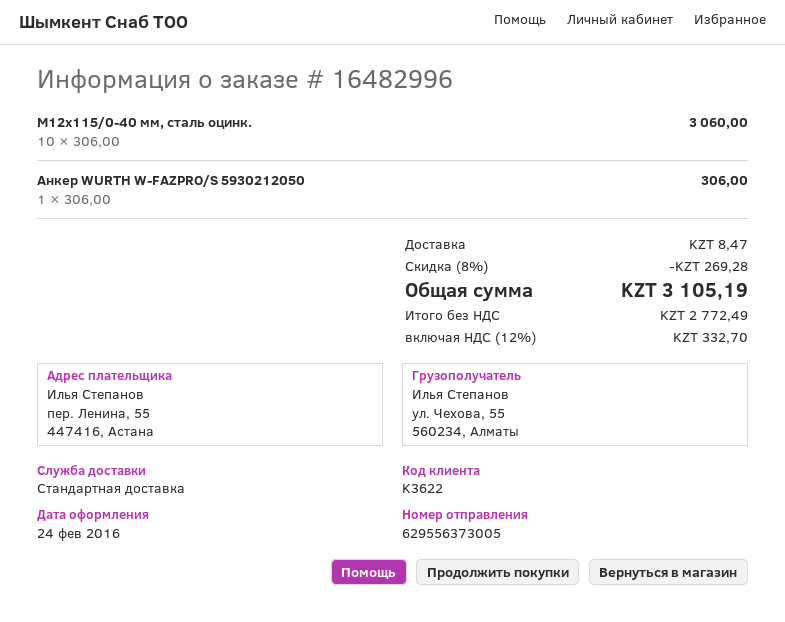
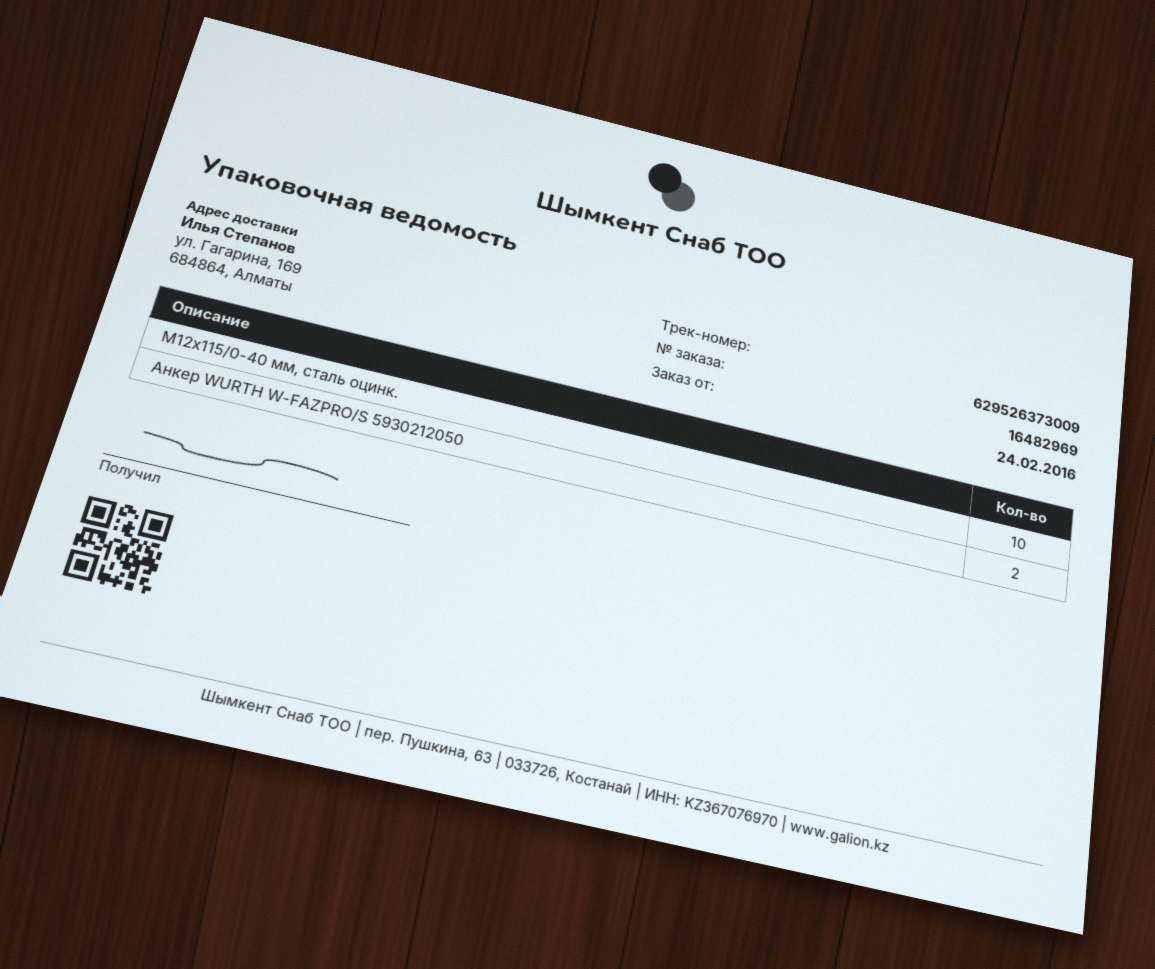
order number: 16482996 -> 16482969
tracking number: 629556373005 -> 629526373009
ship to: ул. Чехова, 55, 560234, Алматы -> ул. Гагарина, 169, 684864, Алматы
Анкер WURTH W-FAZPRO/S 5930212050: 1 -> 2

